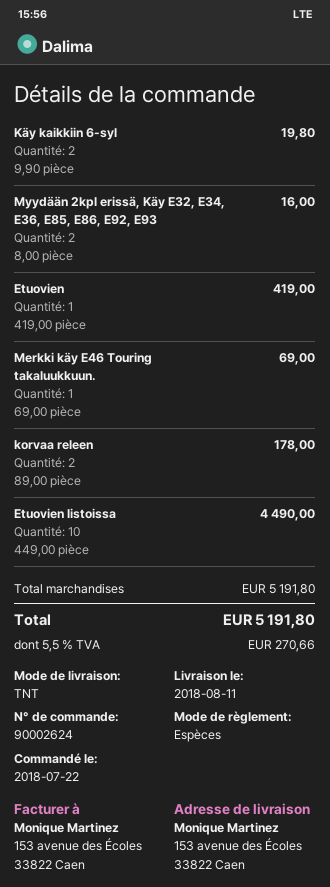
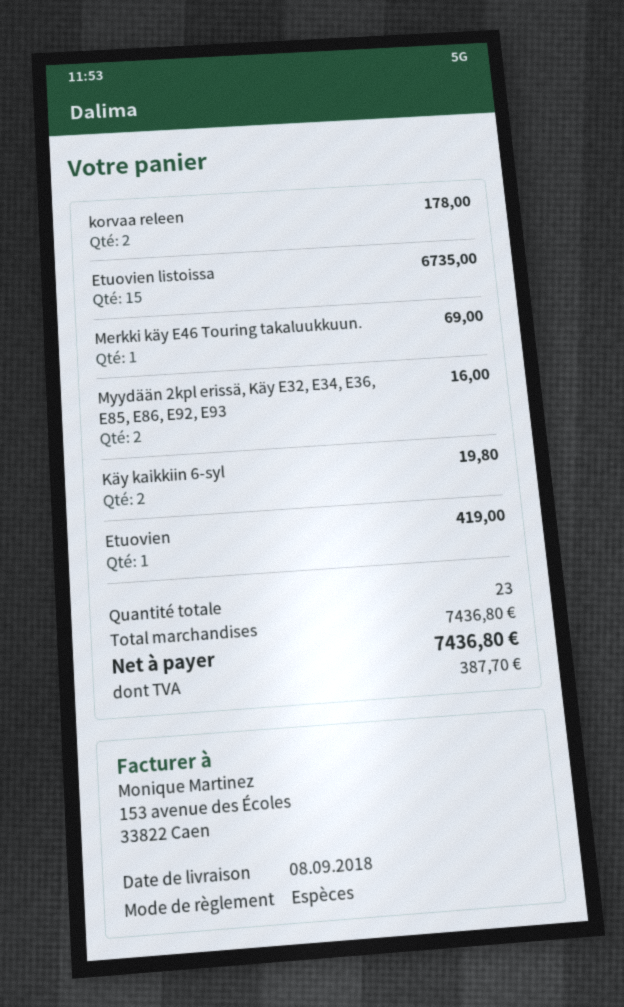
delivery date: 2018-08-11 -> 2018-09-08
Etuovien listoissa: 10 for 4490.00 -> 15 for 6735.00
subtotal: 5191.80 -> 7436.80
tax: 270.66 -> 387.70
total: 5191.80 -> 7436.80

